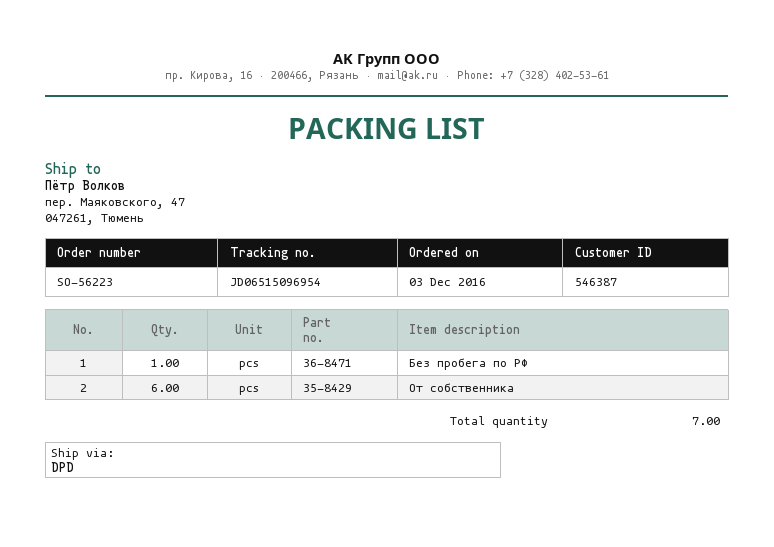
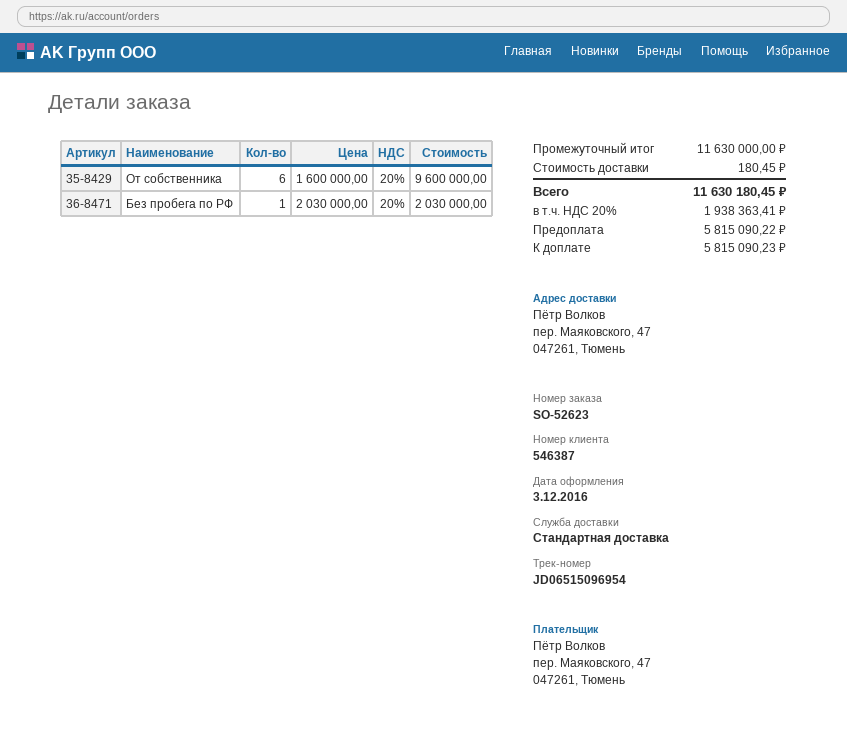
order number: SO-56223 -> SO-52623
shipping method: DPD -> standard

